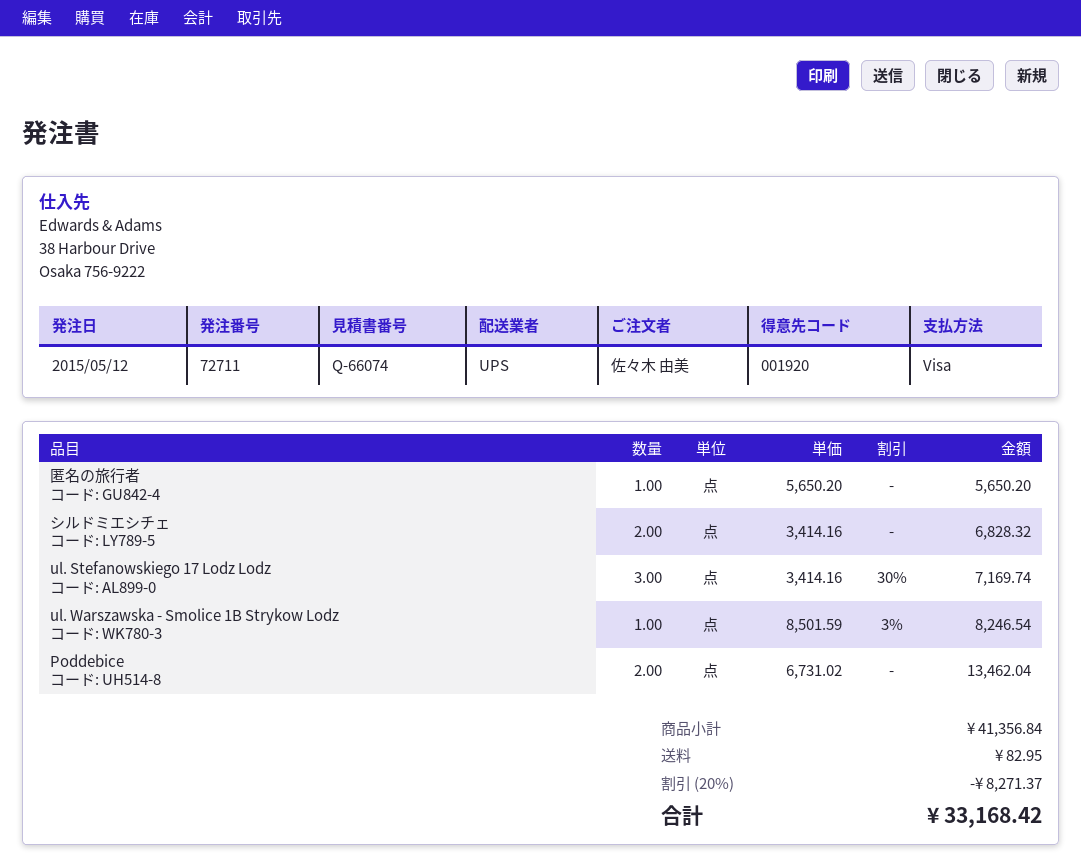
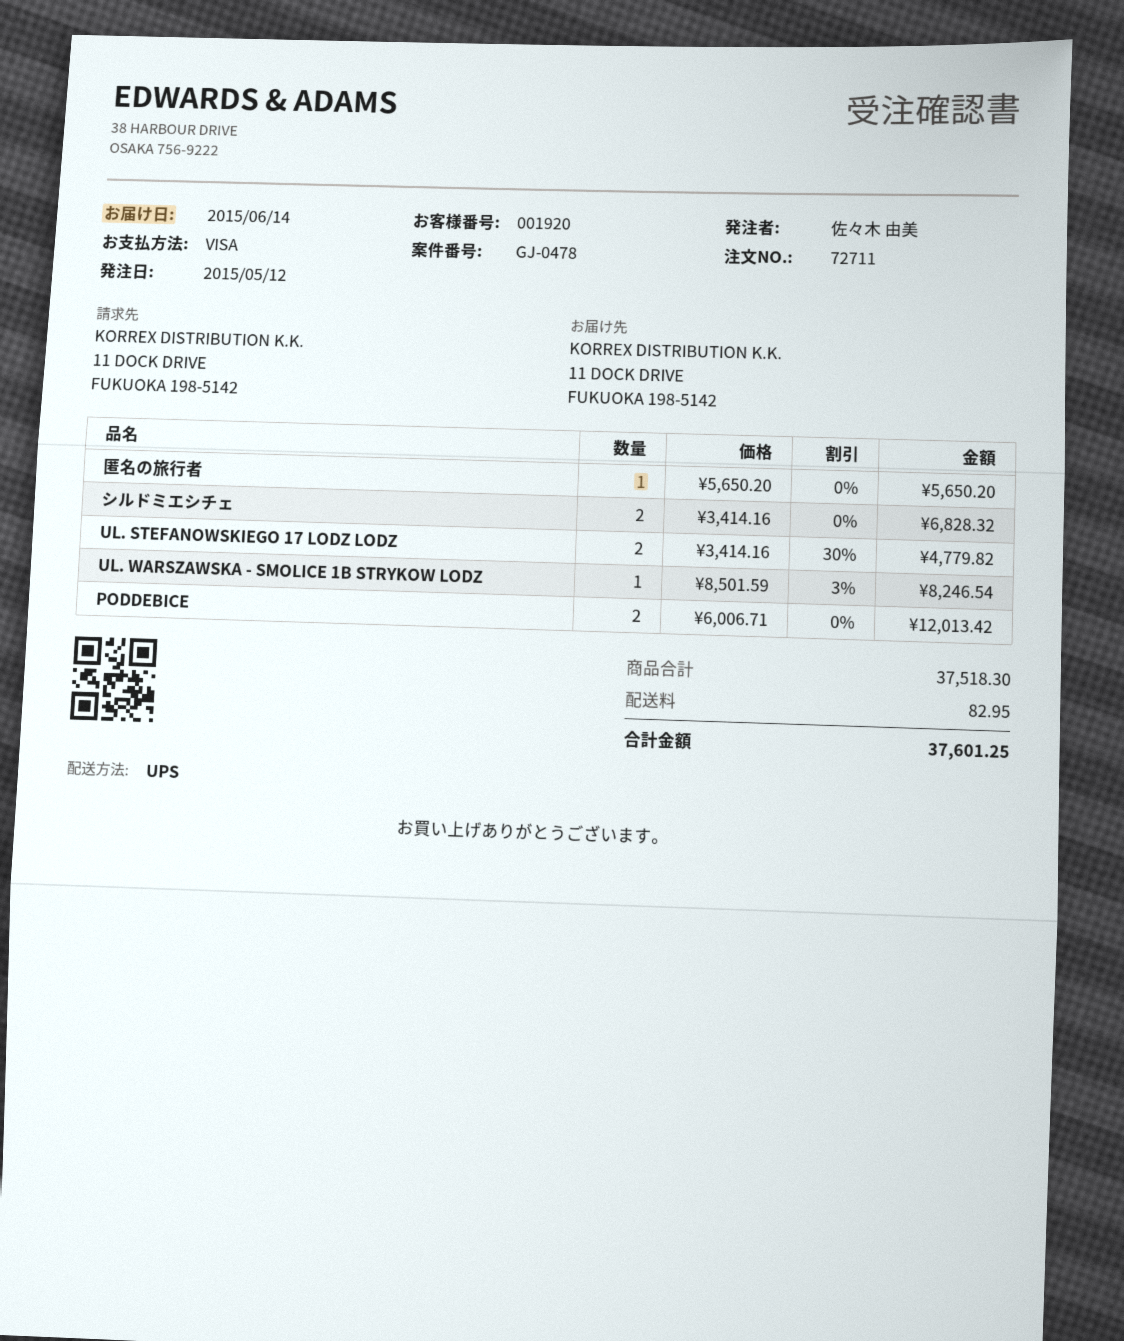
ul. Stefanowskiego 17 Lodz Lodz: 3 x 3414.16 - 30% = 7169.74 -> 2 x 3414.16 - 30% = 4779.82
Poddebice: 2 x 6731.02 = 13462.04 -> 2 x 6006.71 = 12013.42
subtotal: 41356.84 -> 37518.30
discount: 20% = 8271.37 -> none
total: 33168.42 -> 37601.25

